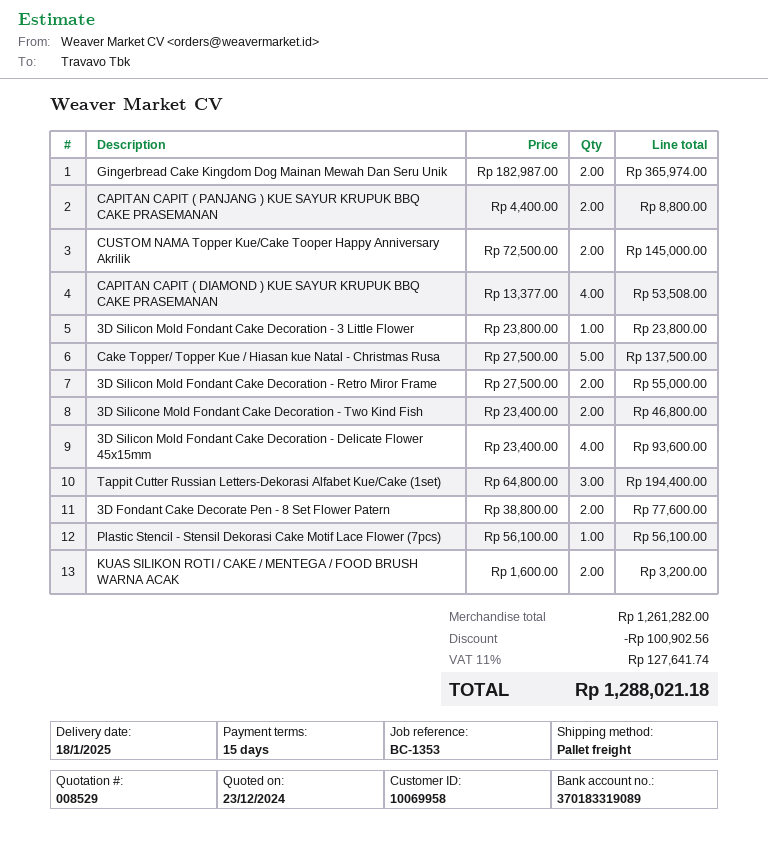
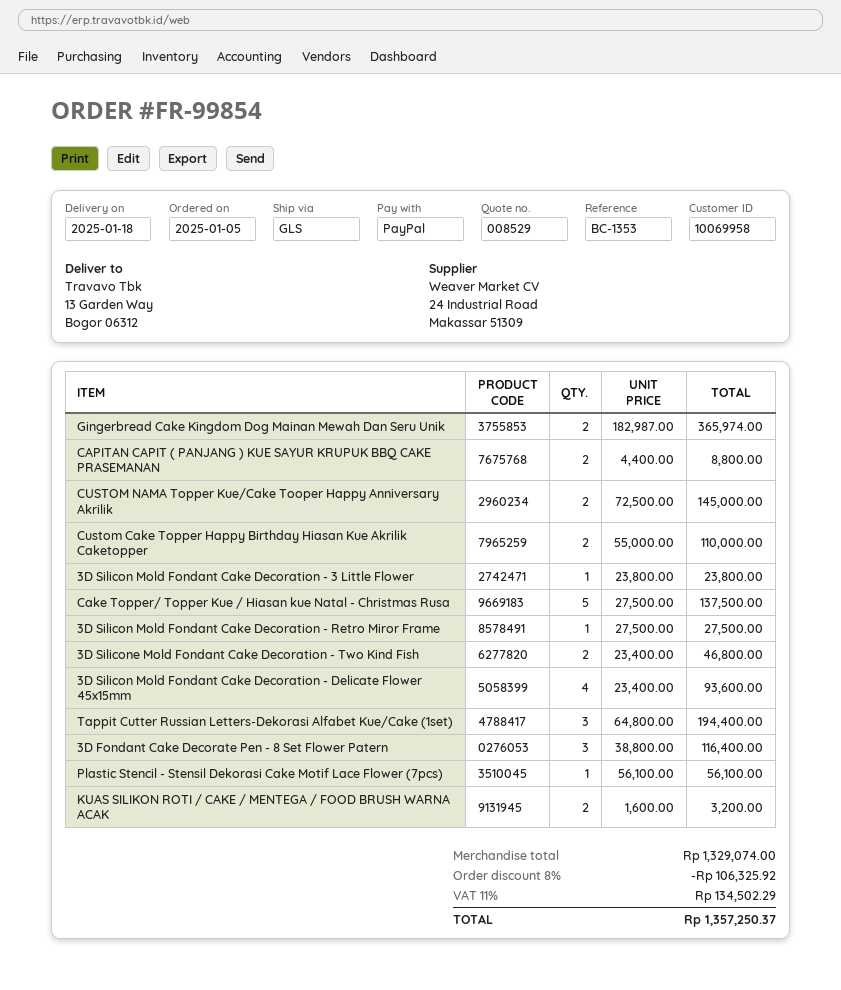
shipping method: pallet freight -> GLS
CAPITAN CAPIT ( DIAMOND ) KUE SAYUR KRUPUK BBQ CAKE PRASEMANAN: 4 x 13377.00 = 53508.00 -> none
3D Silicon Mold Fondant Cake Decoration - Retro Miror Frame: 2 x 27500.00 = 55000.00 -> 1 x 27500.00 = 27500.00
3D Fondant Cake Decorate Pen - 8 Set Flower Patern: 2 x 38800.00 = 77600.00 -> 3 x 38800.00 = 116400.00
Custom Cake Topper Happy Birthday Hiasan Kue Akrilik Caketopper: none -> 2 x 55000.00 = 110000.00
subtotal: 1261282.00 -> 1329074.00
discount: 100902.56 -> 106325.92
tax: 11% = 127641.74 -> 11% = 134502.29
total: 1288021.18 -> 1357250.37

